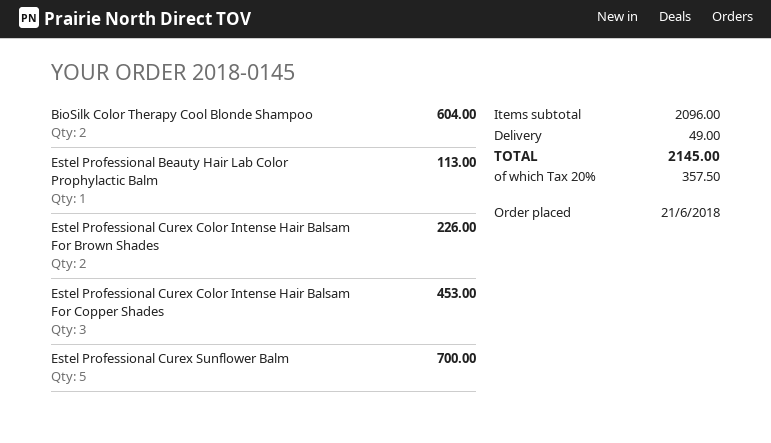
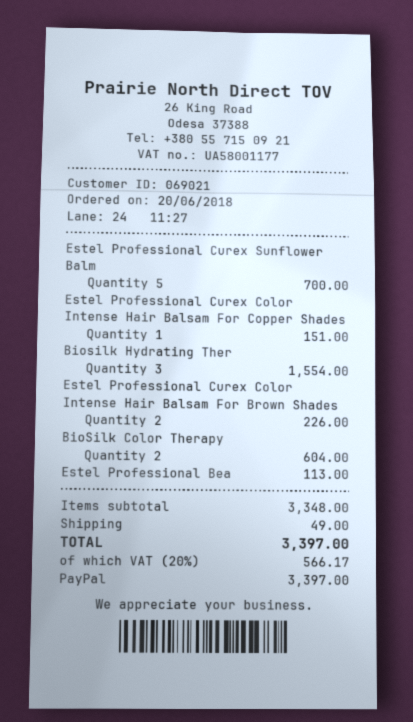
order date: 2018-06-21 -> 2018-06-20
Estel Professional Curex Color Intense Hair Balsam For Copper Shades: 3 for 453.00 -> 1 for 151.00
Biosilk Hydrating Ther: none -> 3 for 1554.00
subtotal: 2096.00 -> 3348.00
tax: 20% = 357.50 -> 20% = 566.17
total: 2145.00 -> 3397.00

